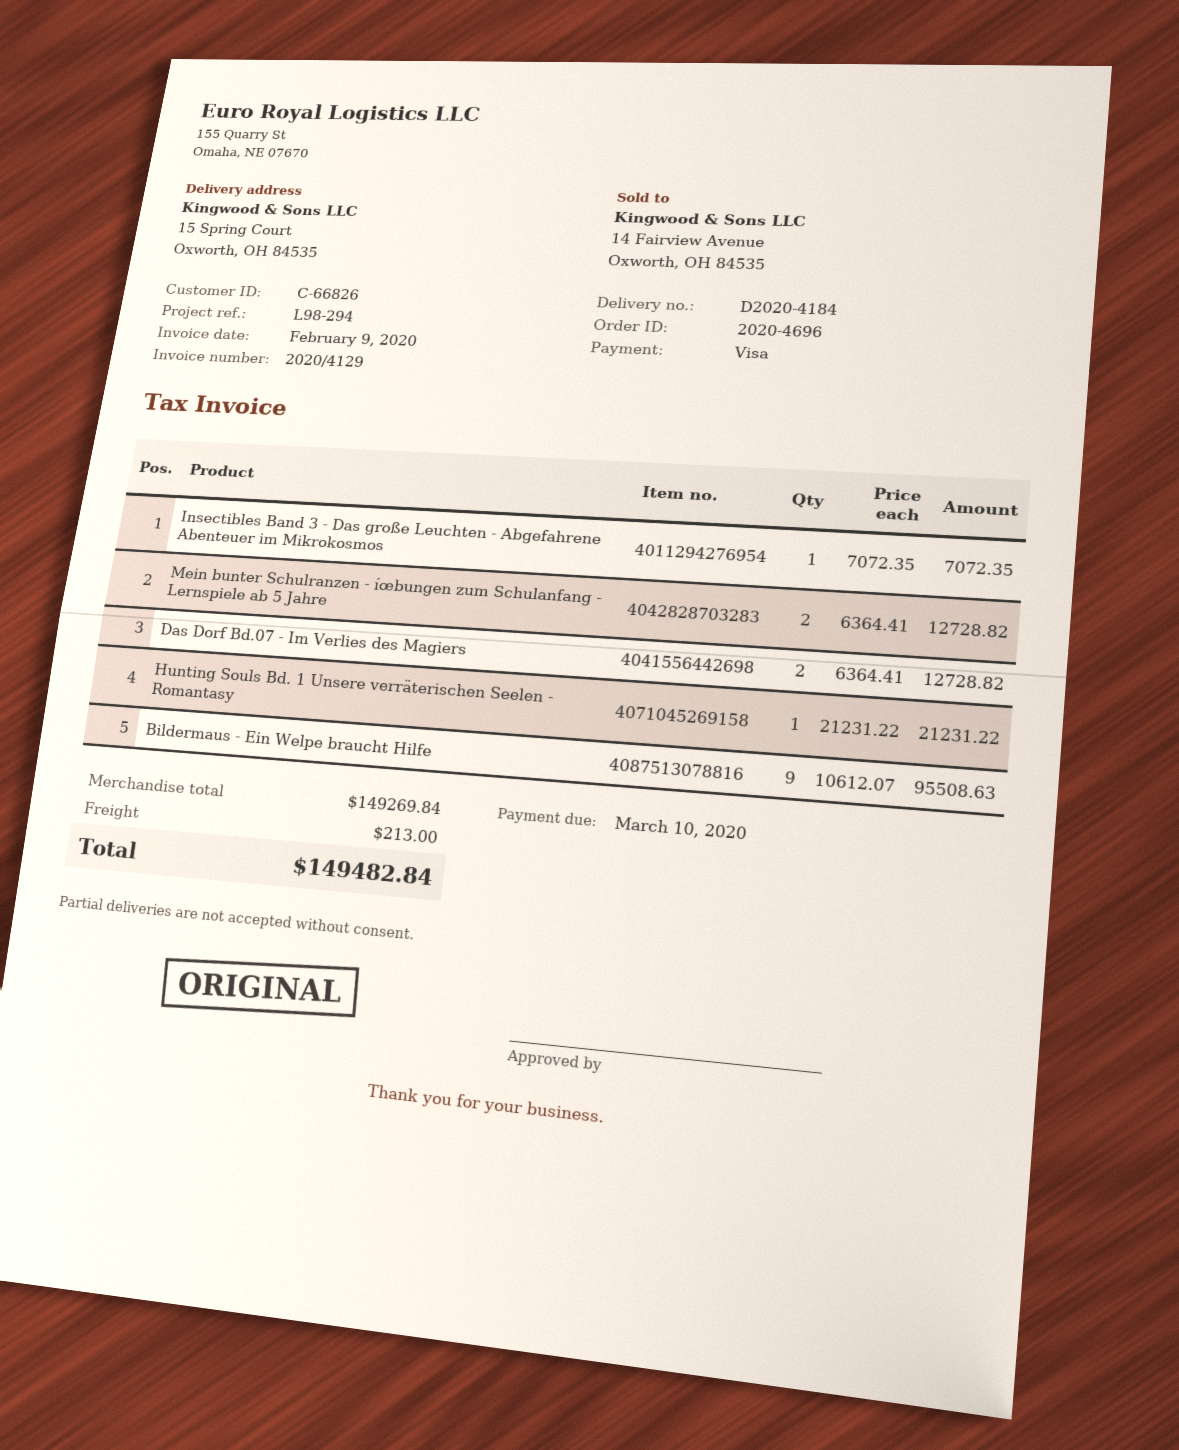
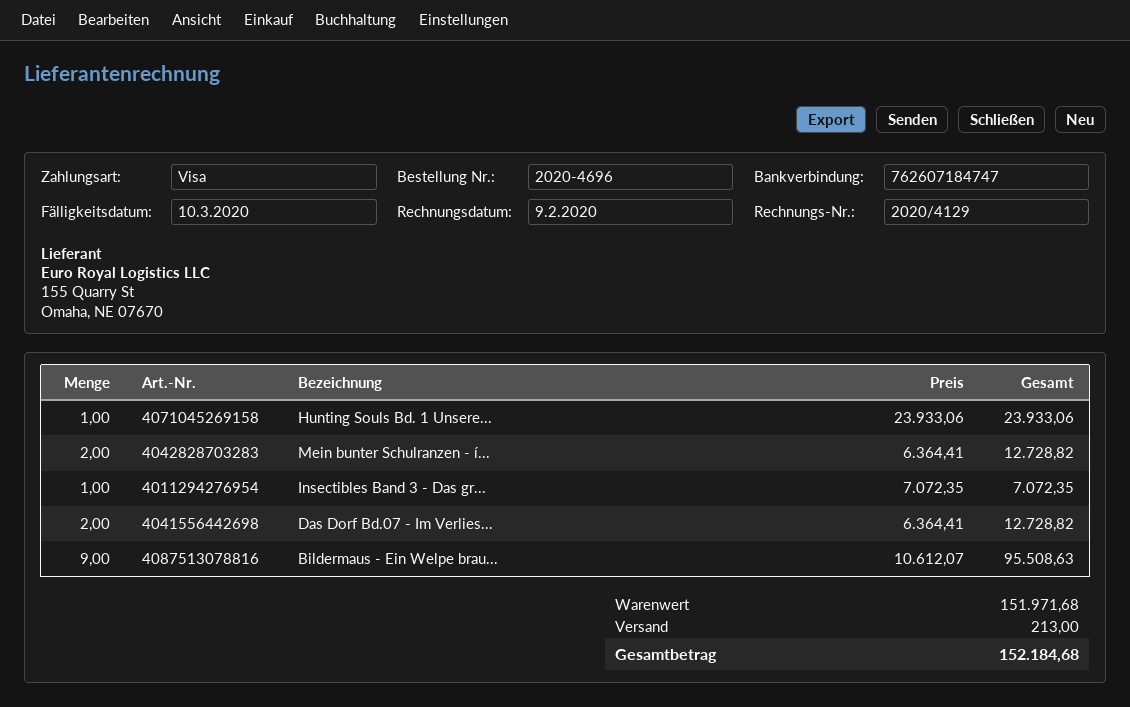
Hunting Souls Bd. 1 Unsere verräterischen Seelen - Romantasy: 1 x 21231.22 = 21231.22 -> 1 x 23933.06 = 23933.06
subtotal: 149269.84 -> 151971.68
total: 149482.84 -> 152184.68

